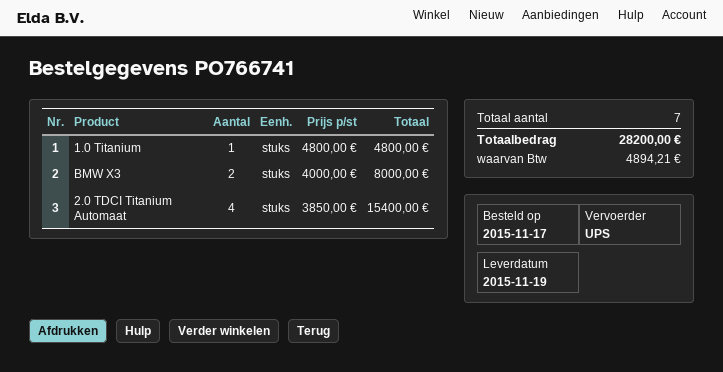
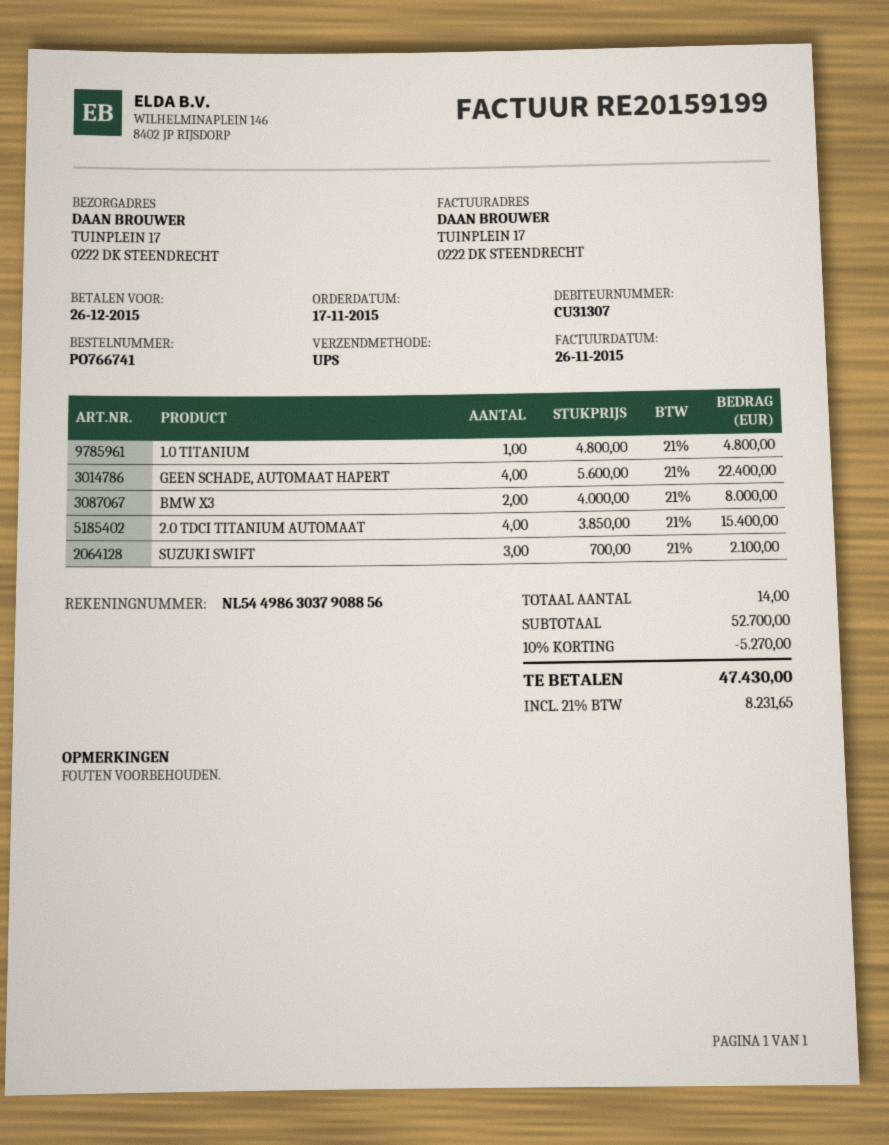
GEEN SCHADE, AUTOMAAT HAPERT: none -> 4 x 5600.00 = 22400.00
SUZUKI SWIFT: none -> 3 x 700.00 = 2100.00
total quantity: 7 -> 14
discount: none -> 10% = 5270.00
tax: 4894.21 -> 8231.65
total: 28200.00 -> 47430.00

